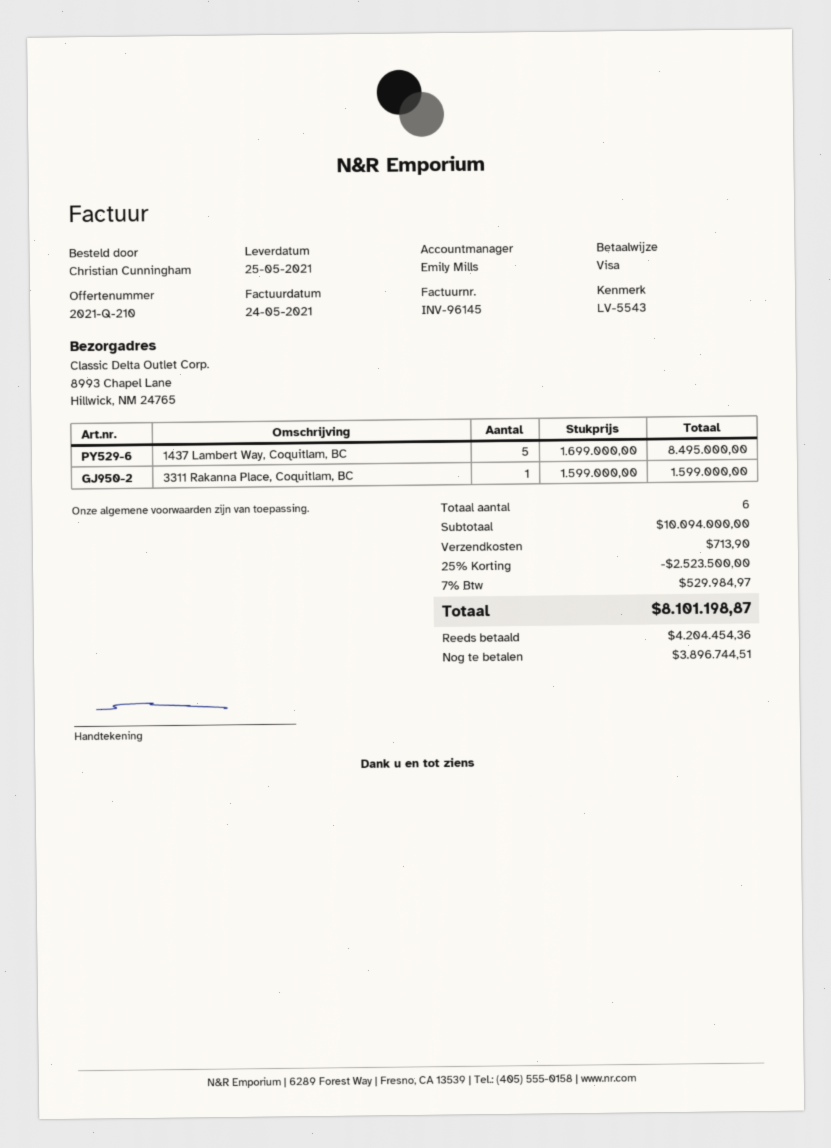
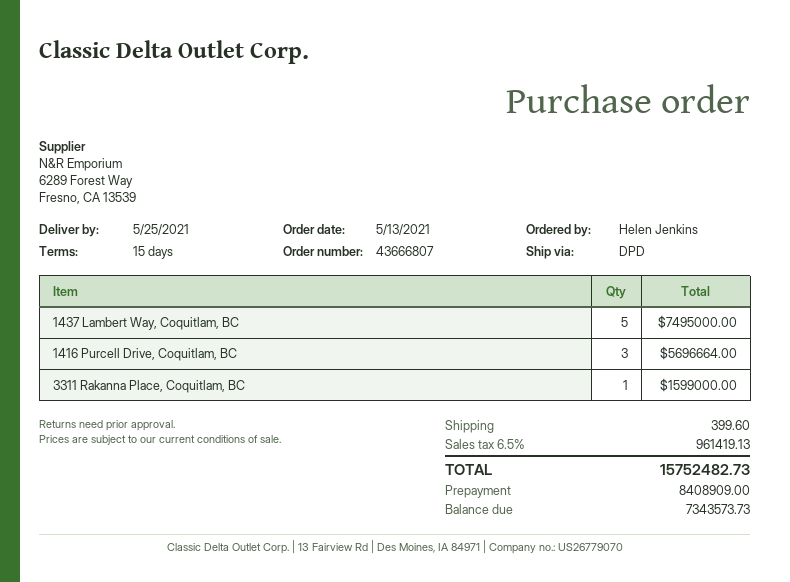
ordered by: Christian Cunningham -> Helen Jenkins
1437 Lambert Way, Coquitlam, BC: 5 for 8495000.00 -> 5 for 7495000.00
1416 Purcell Drive, Coquitlam, BC: none -> 3 for 5696664.00
discount: 25% = 2523500.00 -> none
shipping: 713.90 -> 399.60
tax: 7% = 529984.97 -> 6.5% = 961419.13
total: 8101198.87 -> 15752482.73
deposit: 4204454.36 -> 8408909.00
balance: 3896744.51 -> 7343573.73

